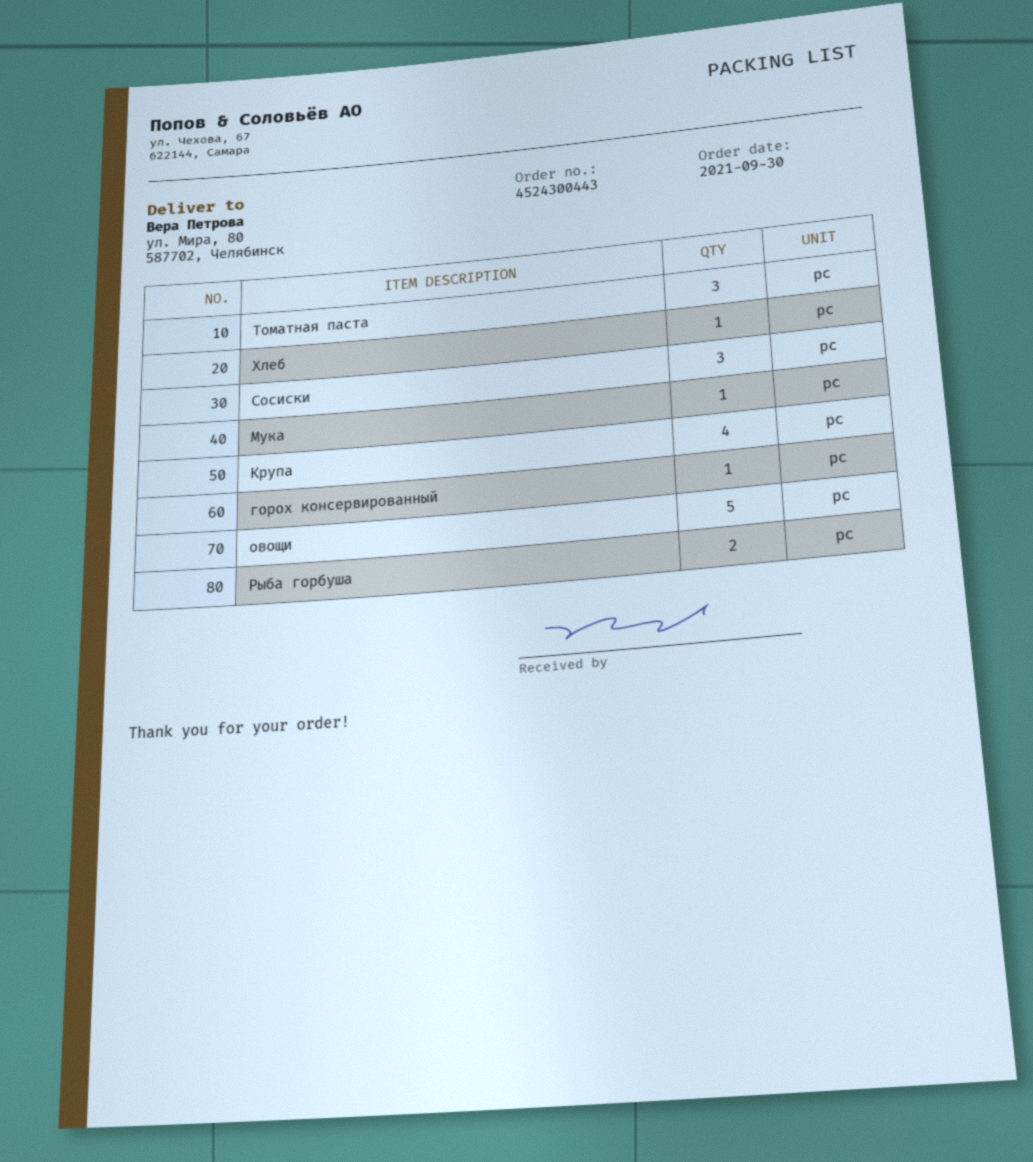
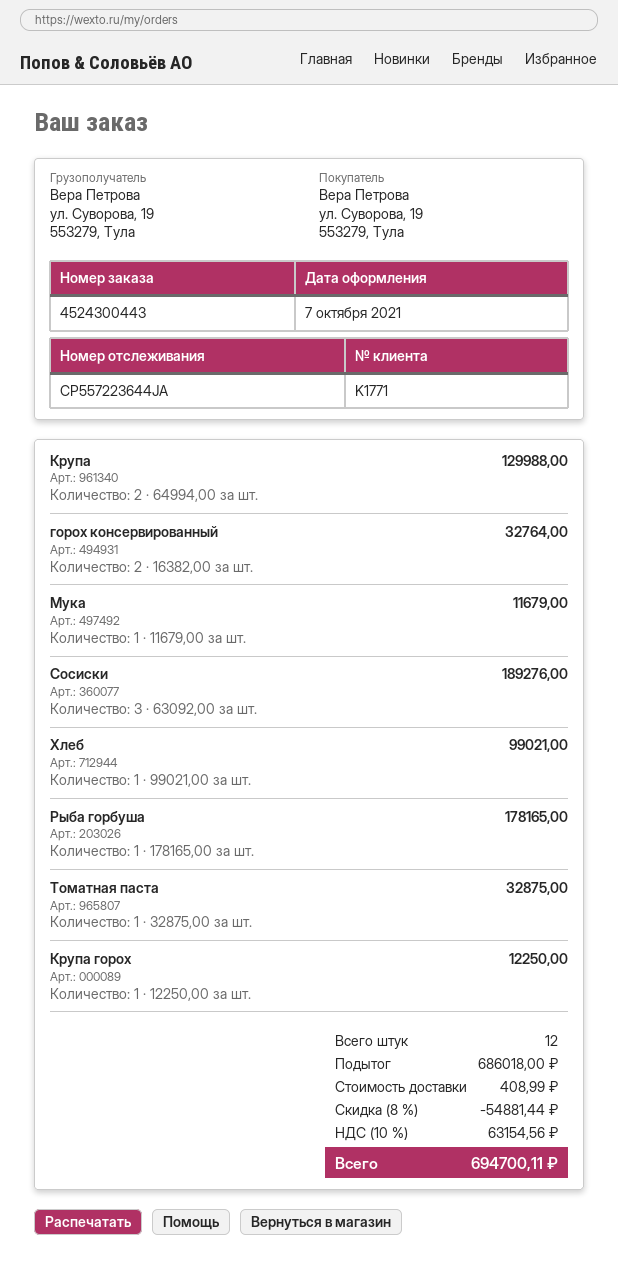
order date: 2021-09-30 -> 2021-10-07
ship to: ул. Мира, 80, 587702, Челябинск -> ул. Суворова, 19, 553279, Тула
Томатная паста: 3 -> 1
Крупа: 4 -> 2
горох консервированный: 1 -> 2
овощи: 5 -> none
Рыба горбуша: 2 -> 1
Крупа горох: none -> 1

